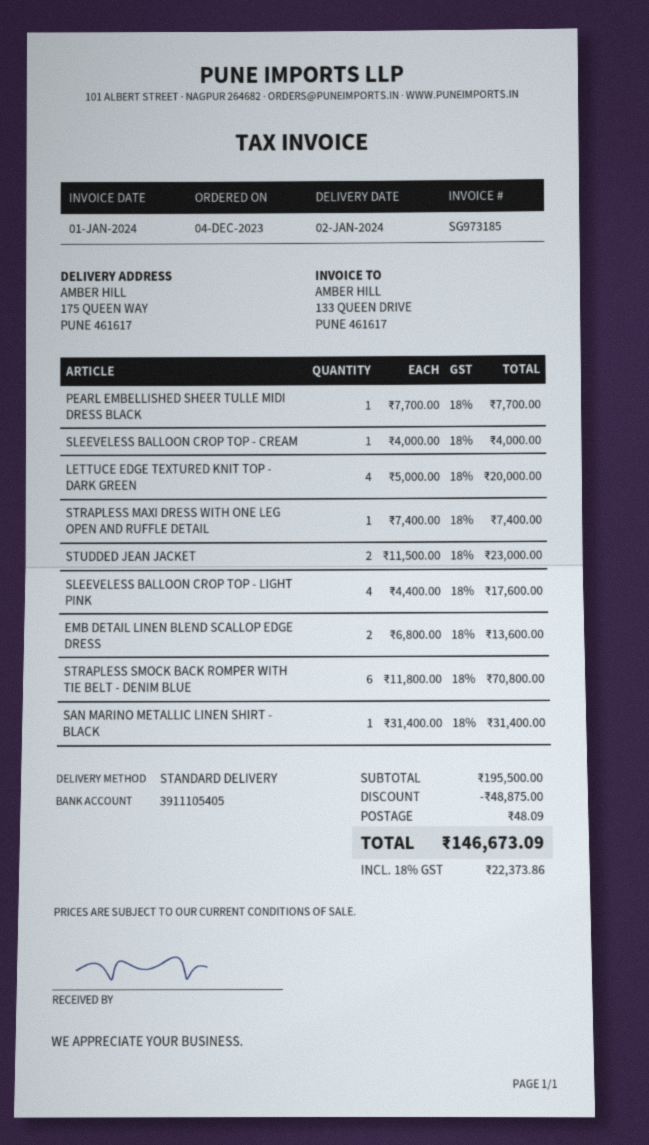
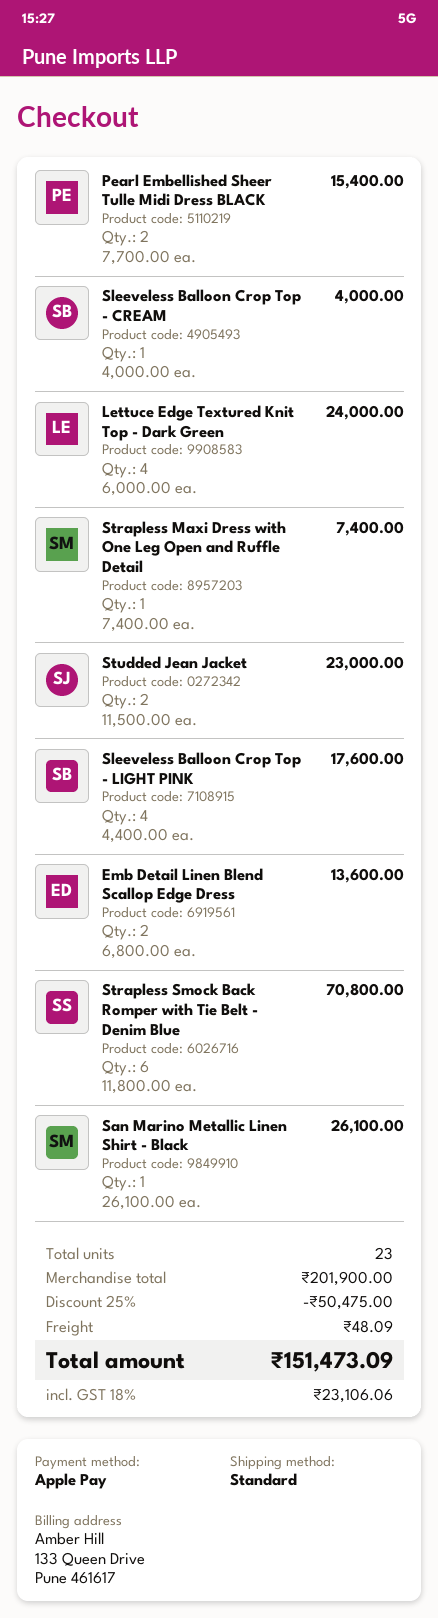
PEARL EMBELLISHED SHEER TULLE MIDI DRESS BLACK: 1 x 7700.00 = 7700.00 -> 2 x 7700.00 = 15400.00
LETTUCE EDGE TEXTURED KNIT TOP - DARK GREEN: 4 x 5000.00 = 20000.00 -> 4 x 6000.00 = 24000.00
SAN MARINO METALLIC LINEN SHIRT - BLACK: 1 x 31400.00 = 31400.00 -> 1 x 26100.00 = 26100.00
subtotal: 195500.00 -> 201900.00
discount: 48875.00 -> 50475.00
tax: 18% = 22373.86 -> 18% = 23106.06
total: 146673.09 -> 151473.09

